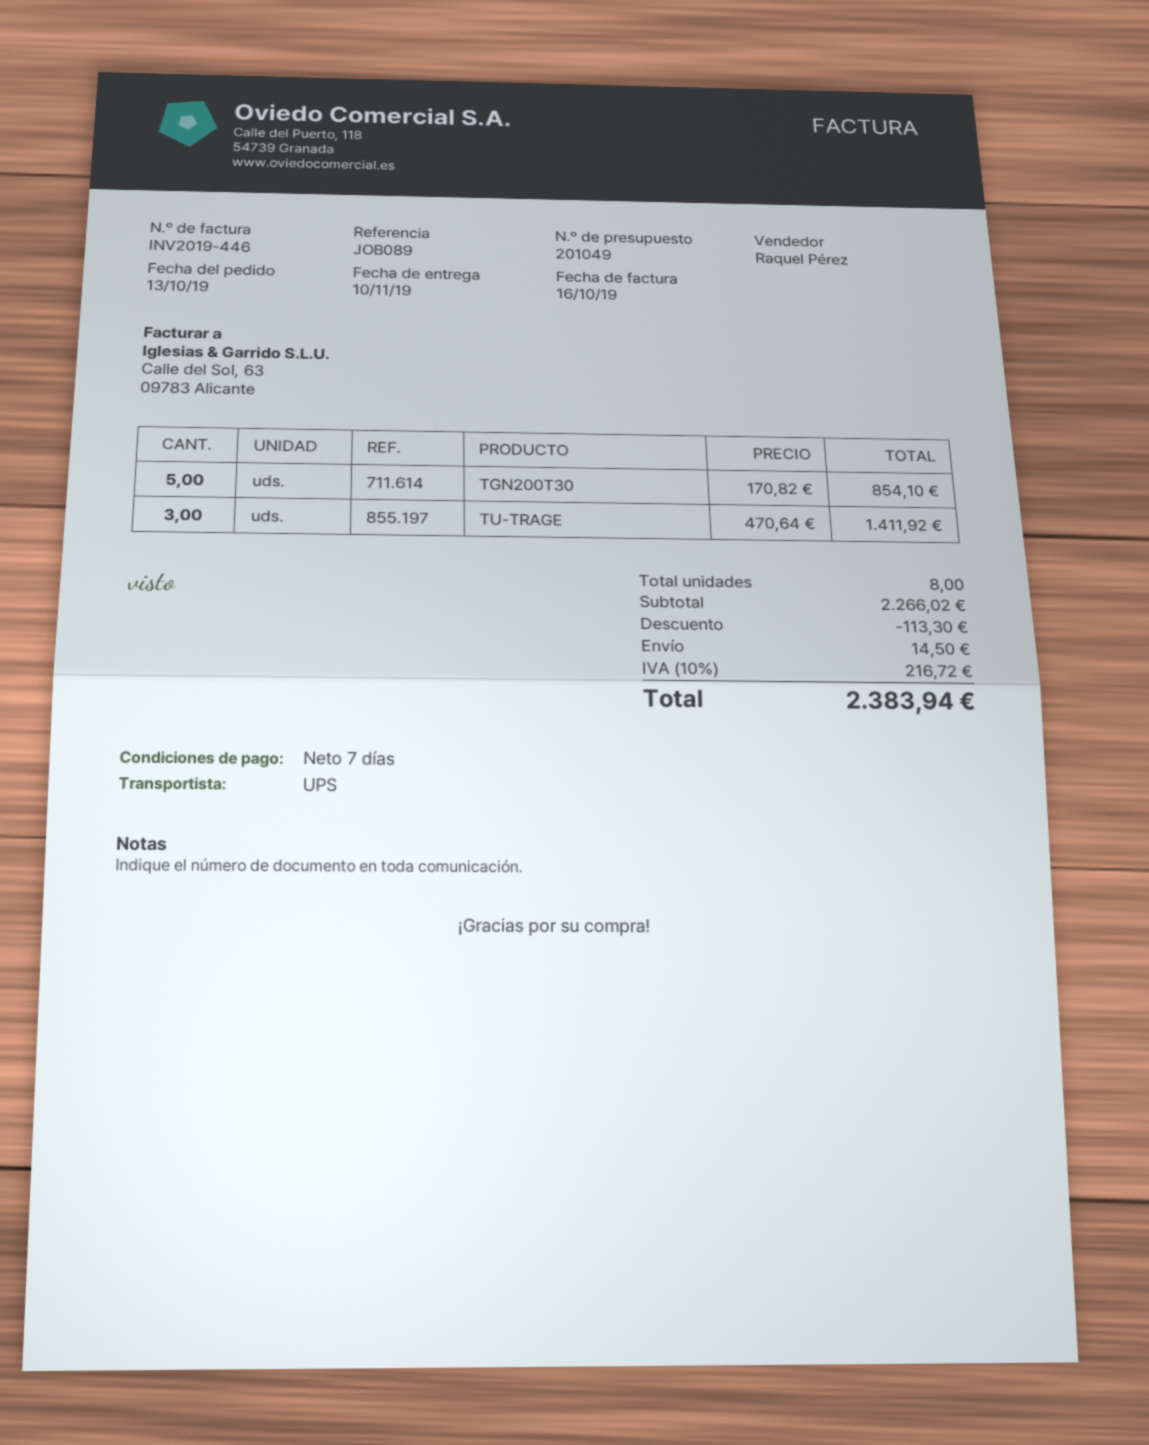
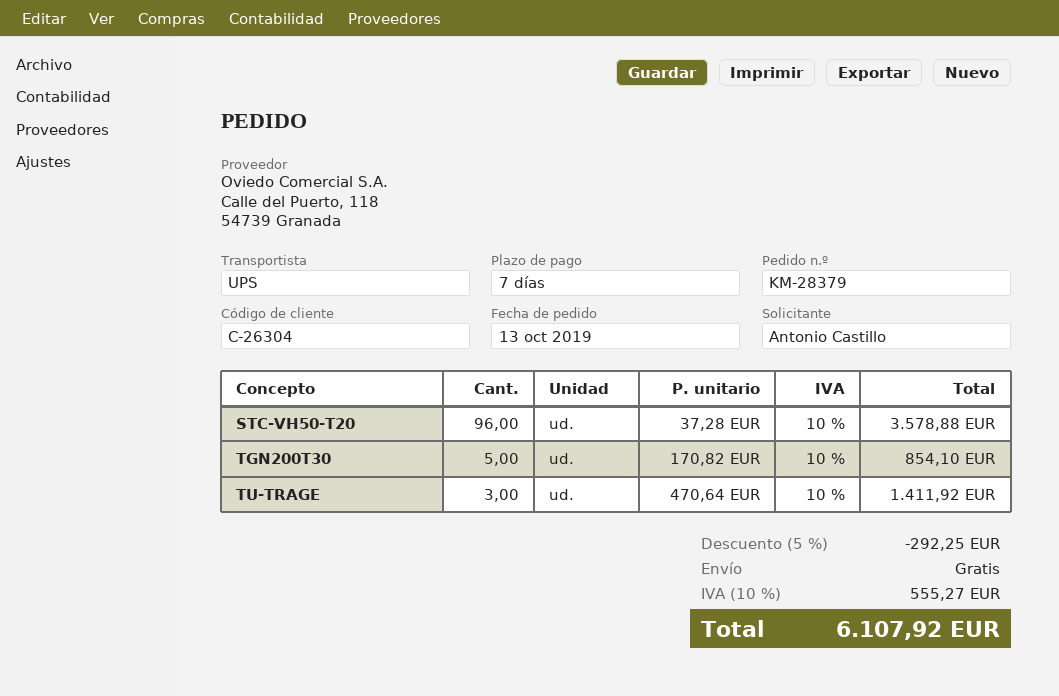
STC-VH50-T20: none -> 96 x 37.28 = 3578.88
discount: 113.30 -> 292.25
shipping: 14.50 -> 0.00
tax: 10% = 216.72 -> 10% = 555.27
total: 2383.94 -> 6107.92

